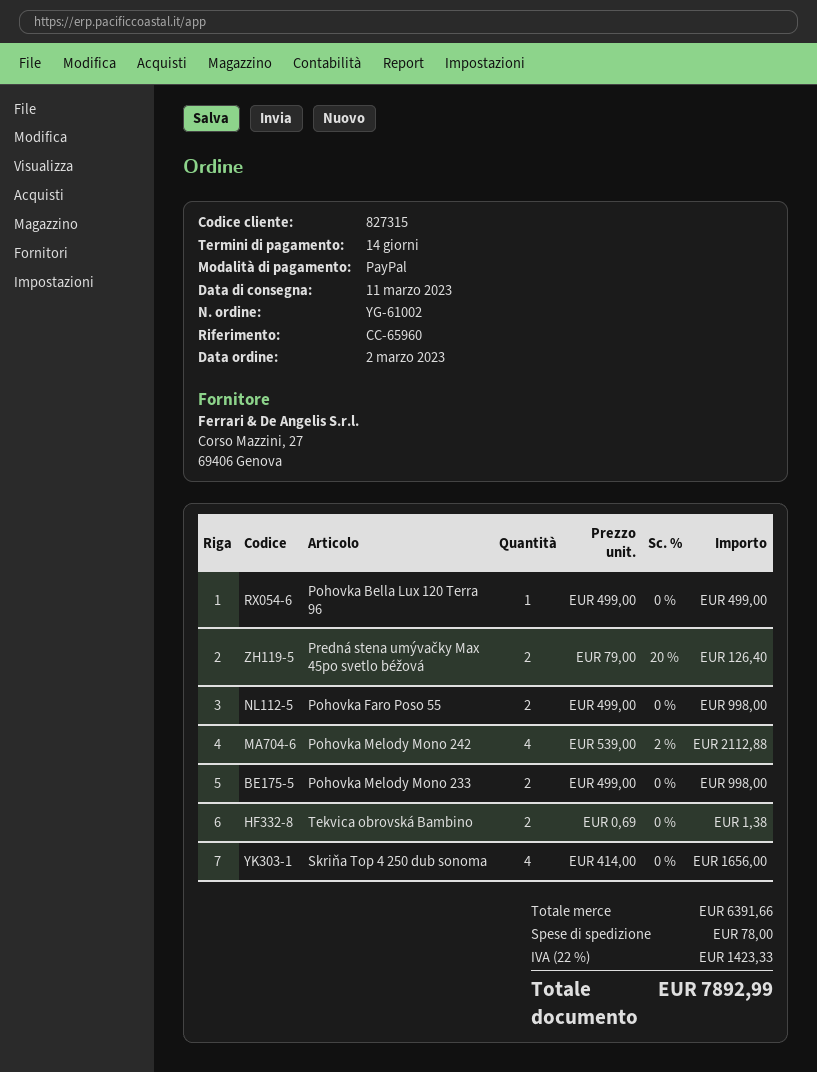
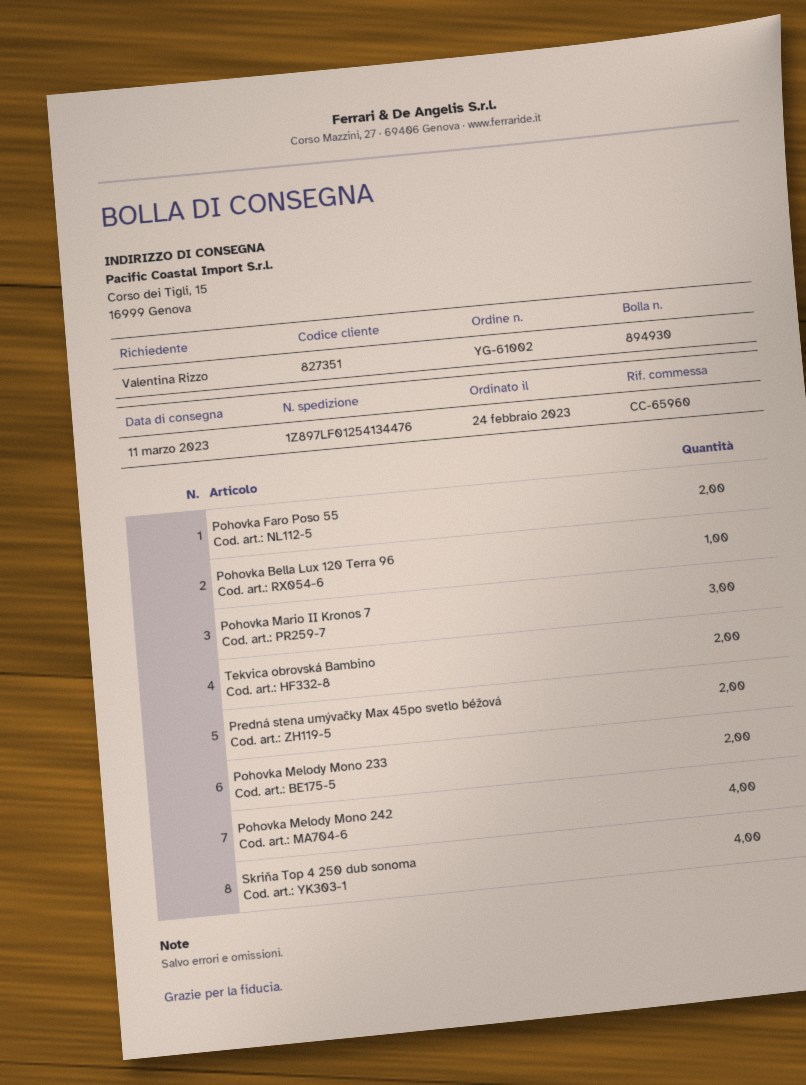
order date: 2023-03-02 -> 2023-02-24
customer number: 827315 -> 827351
Pohovka Mario II Kronos 7: none -> 3

